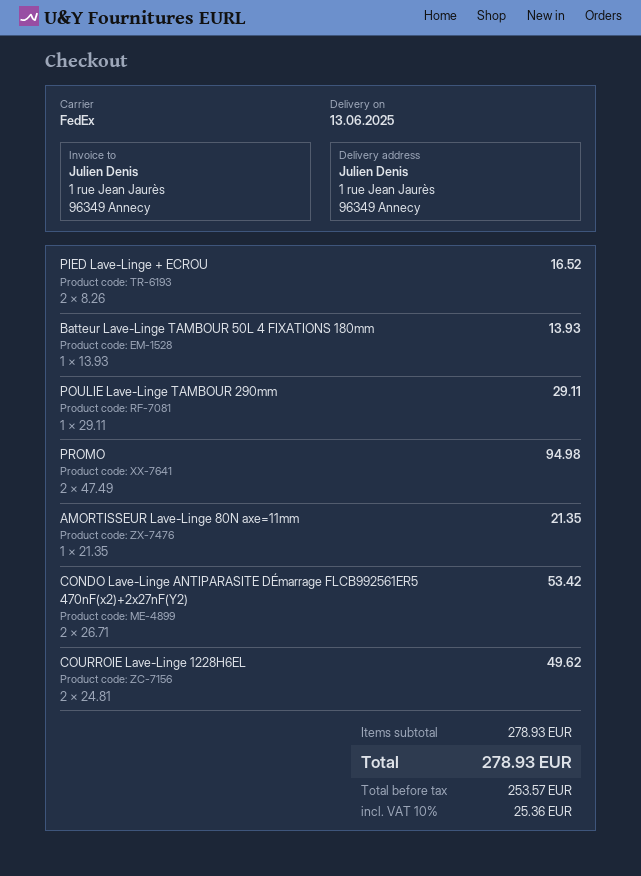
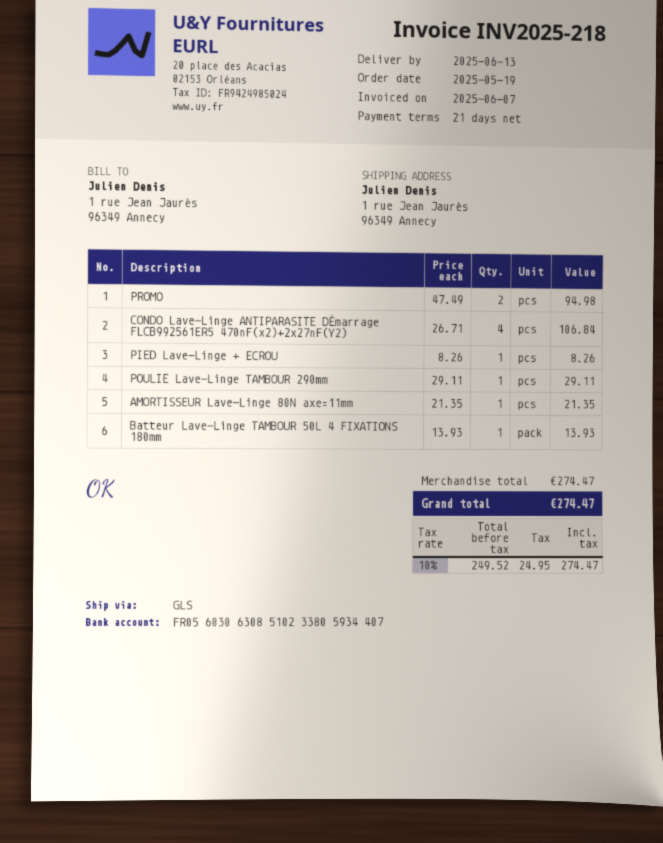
shipping method: FedEx -> GLS
PIED Lave-Linge + ECROU: 2 x 8.26 = 16.52 -> 1 x 8.26 = 8.26
CONDO Lave-Linge ANTIPARASITE DÉmarrage FLCB992561ER5 470nF(x2)+2x27nF(Y2): 2 x 26.71 = 53.42 -> 4 x 26.71 = 106.84
COURROIE Lave-Linge 1228H6EL: 2 x 24.81 = 49.62 -> none
subtotal: 278.93 -> 274.47
net: 253.57 -> 249.52
tax: 10% = 25.36 -> 10% = 24.95
total: 278.93 -> 274.47

